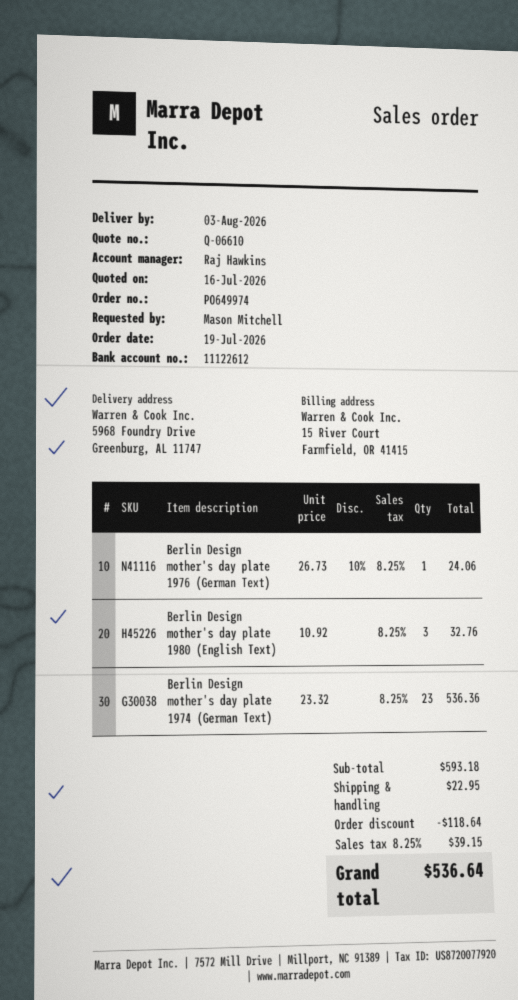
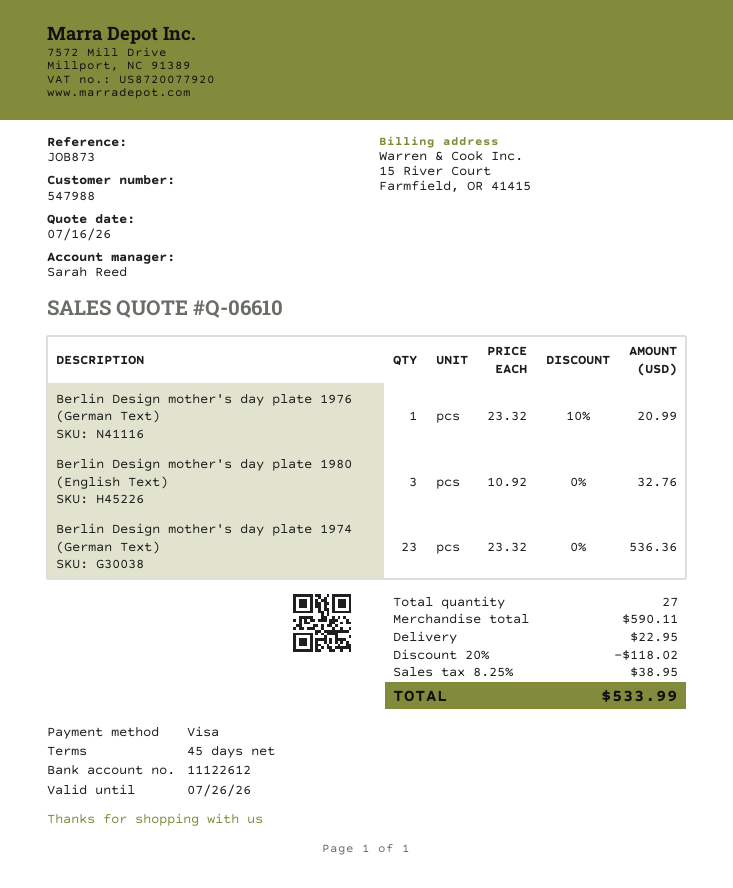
sales rep: Raj Hawkins -> Sarah Reed
Berlin Design mother's day plate 1976 (German Text): 1 x 26.73 - 10% = 24.06 -> 1 x 23.32 - 10% = 20.99
subtotal: 593.18 -> 590.11
discount: 118.64 -> 118.02
tax: 8.25% = 39.15 -> 8.25% = 38.95
total: 536.64 -> 533.99

